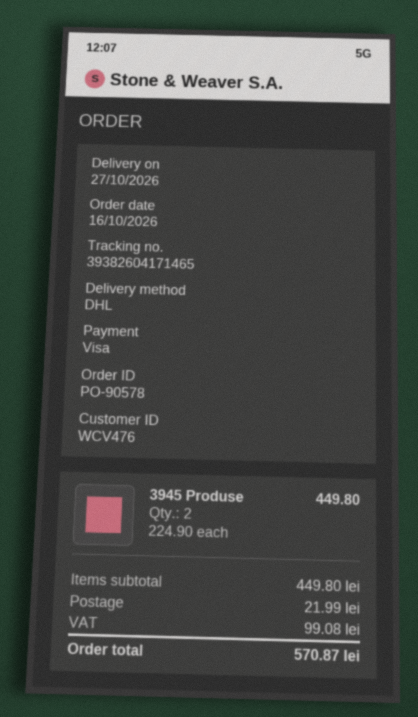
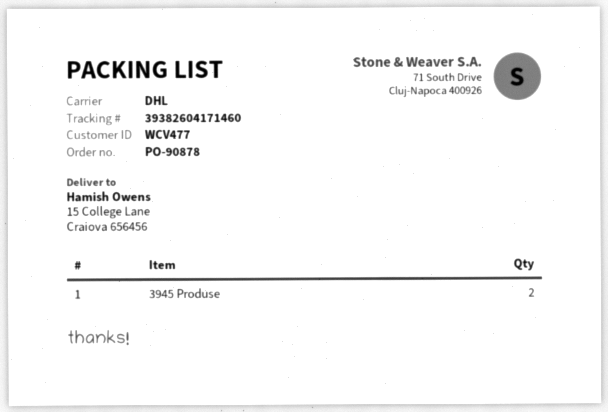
order number: PO-90578 -> PO-90878
customer number: WCV476 -> WCV477
tracking number: 39382604171465 -> 39382604171460

